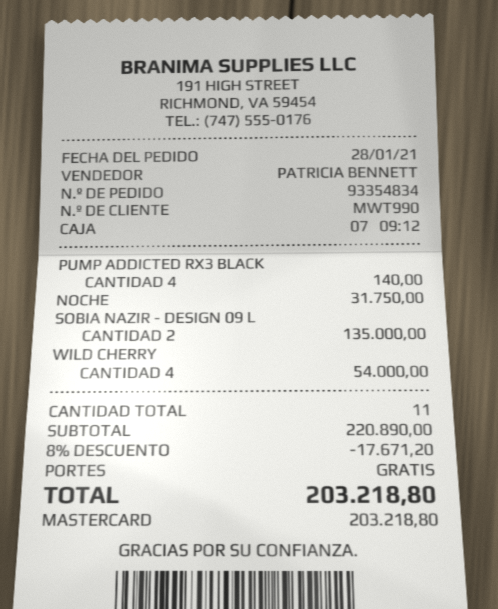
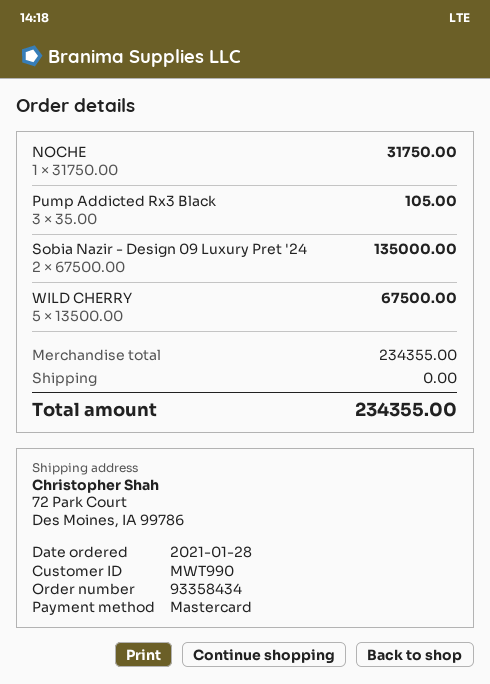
order number: 93354834 -> 93358434
PUMP ADDICTED RX3 BLACK: 4 for 140.00 -> 3 for 105.00
WILD CHERRY: 4 for 54000.00 -> 5 for 67500.00
subtotal: 220890.00 -> 234355.00
discount: 8% = 17671.20 -> none
total: 203218.80 -> 234355.00

